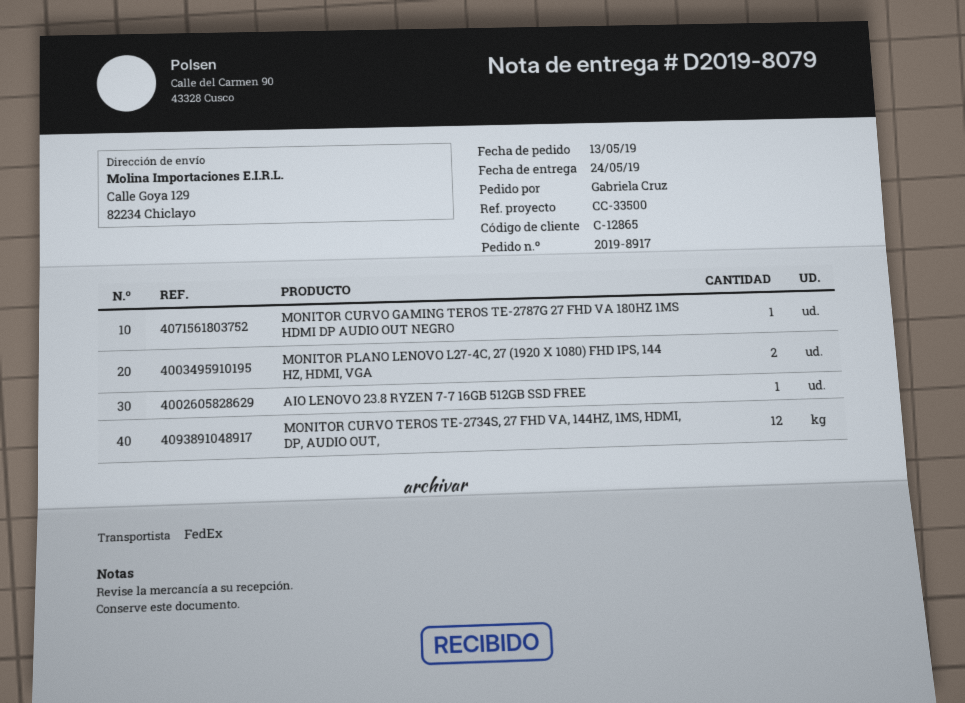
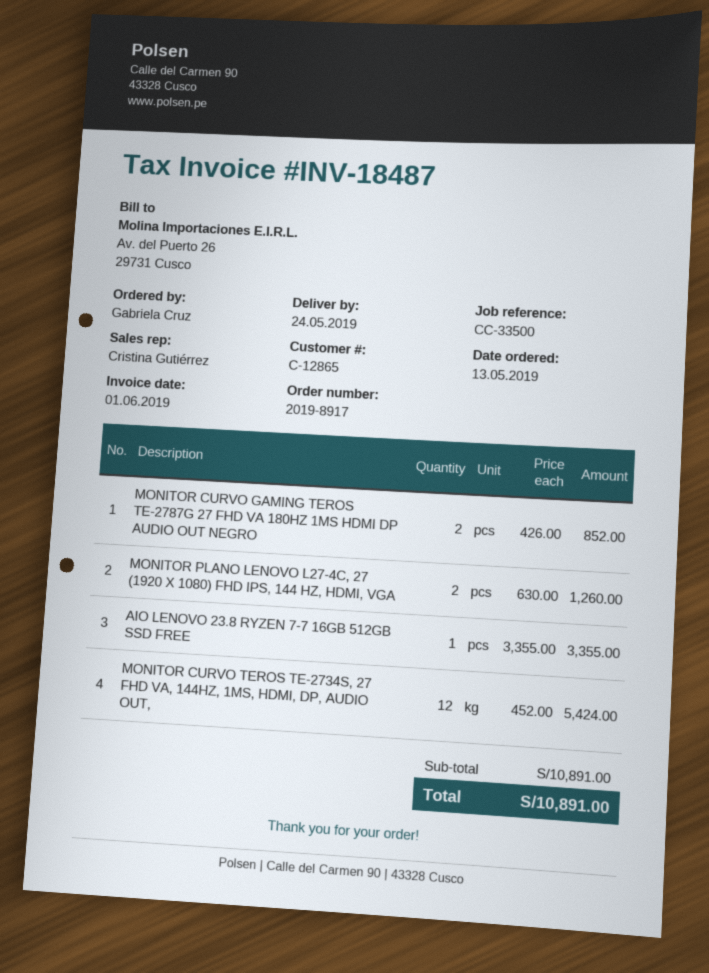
MONITOR CURVO GAMING TEROS TE-2787G 27 FHD VA 180HZ 1MS HDMI DP AUDIO OUT NEGRO: 1 -> 2

